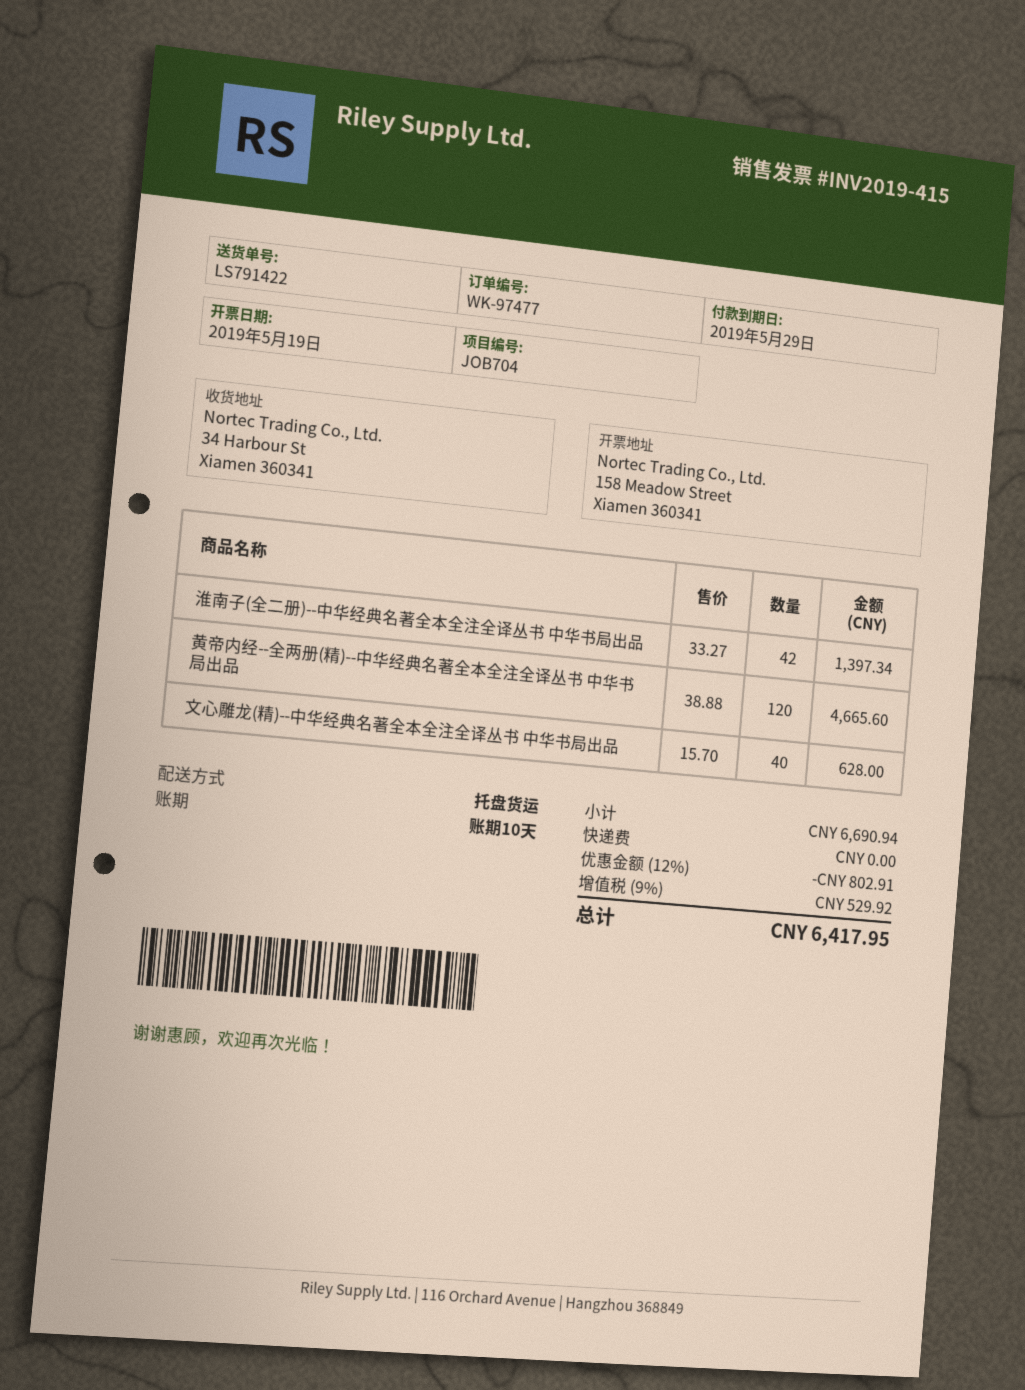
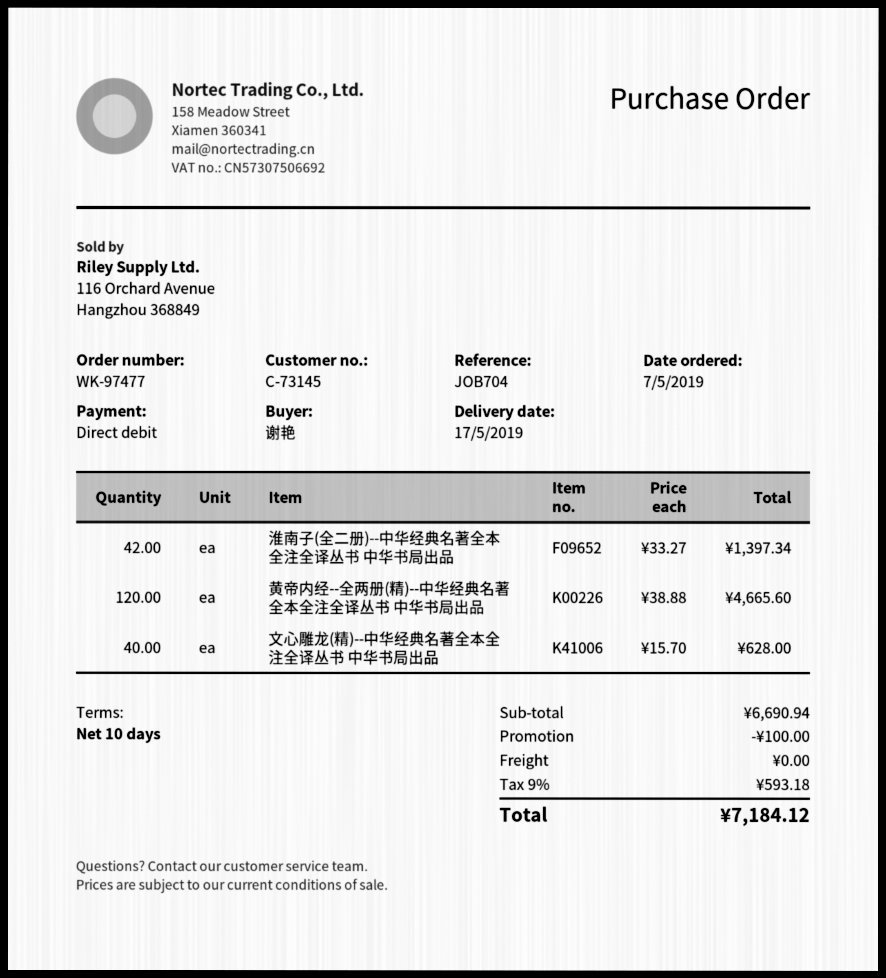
discount: 802.91 -> 100.00
tax: 9% = 529.92 -> 9% = 593.18
total: 6417.95 -> 7184.12

